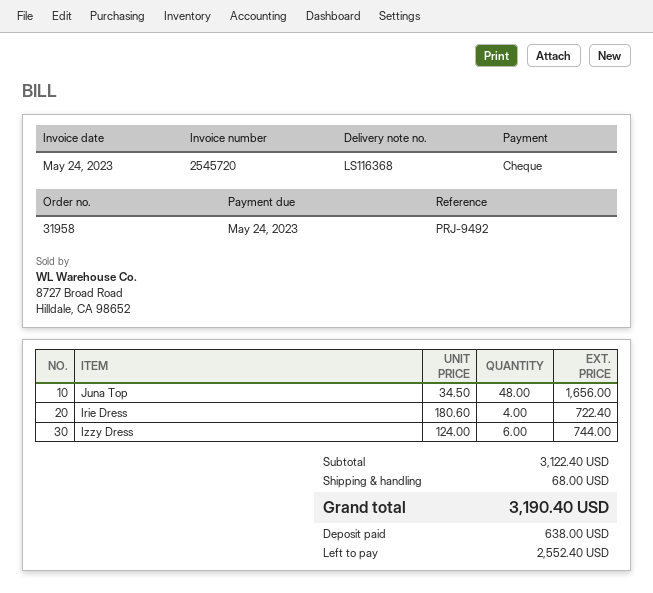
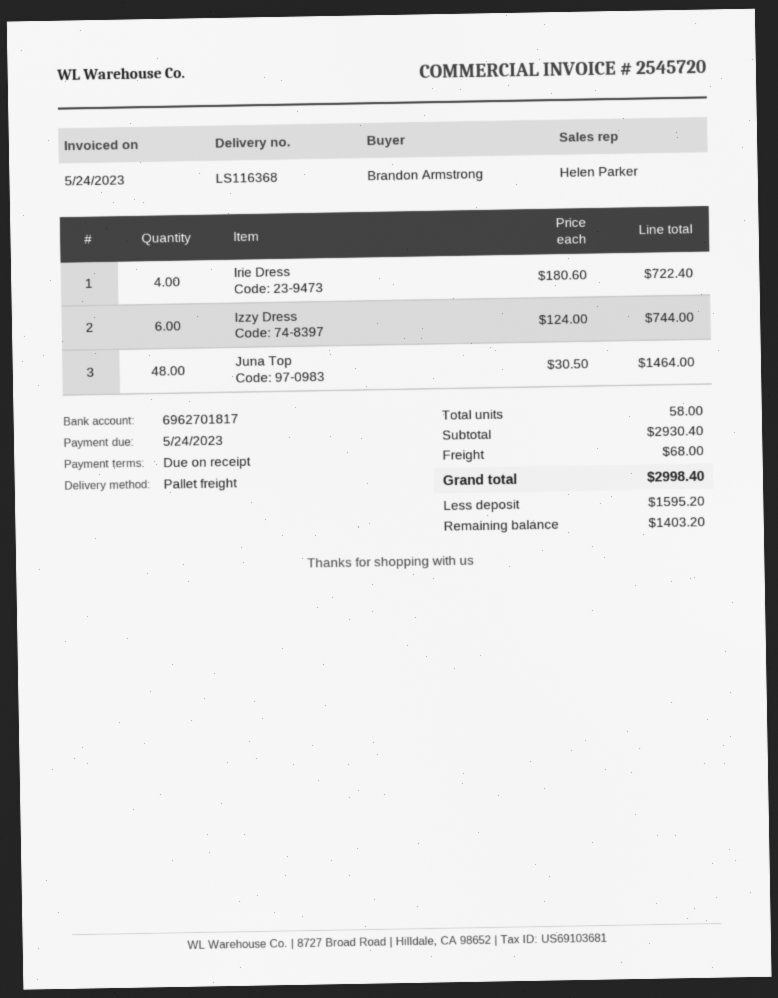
Juna Top: 48 x 34.50 = 1656.00 -> 48 x 30.50 = 1464.00
subtotal: 3122.40 -> 2930.40
total: 3190.40 -> 2998.40
deposit: 638.00 -> 1595.20
balance: 2552.40 -> 1403.20

